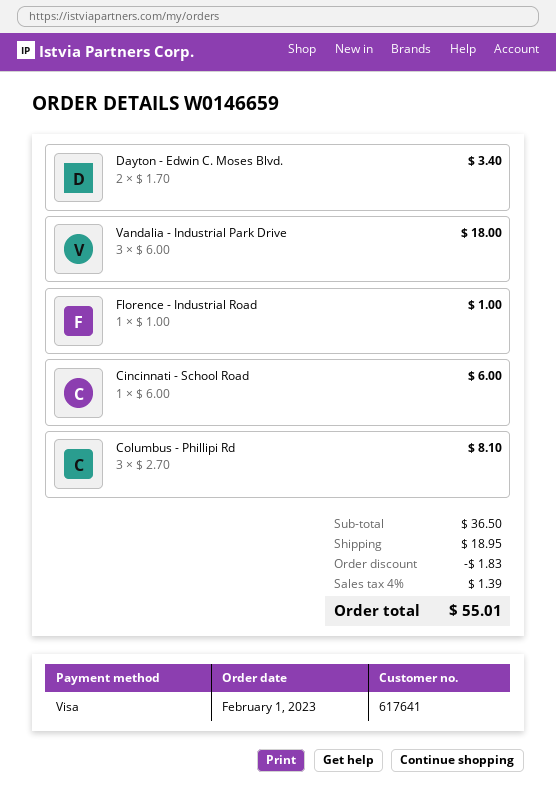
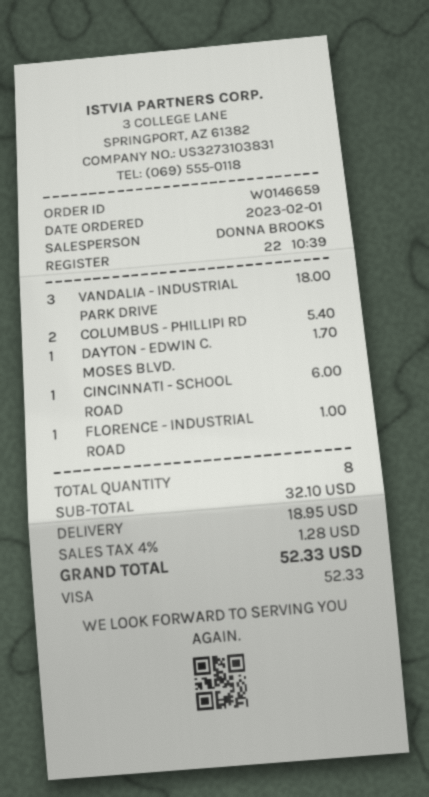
Dayton - Edwin C. Moses Blvd.: 2 for 3.40 -> 1 for 1.70
Columbus - Phillipi Rd: 3 for 8.10 -> 2 for 5.40
subtotal: 36.50 -> 32.10
discount: 1.83 -> none
tax: 4% = 1.39 -> 4% = 1.28
total: 55.01 -> 52.33

